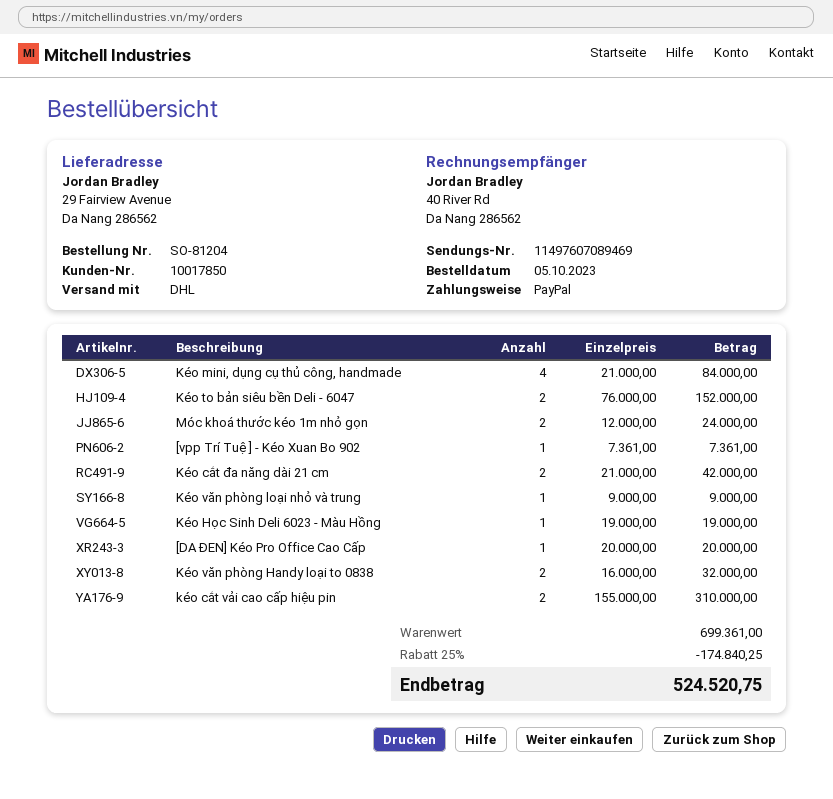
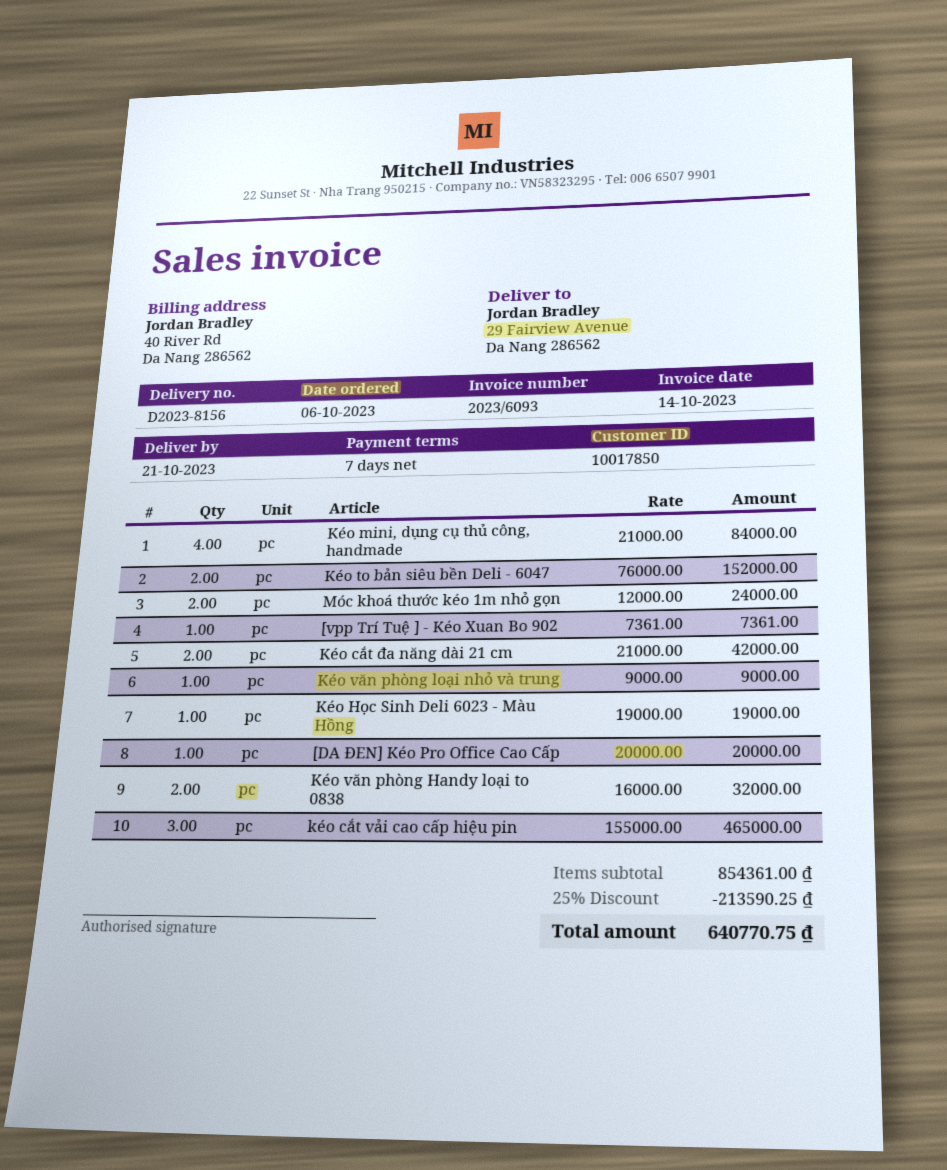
order date: 2023-10-05 -> 2023-10-06
kéo cắt vải cao cấp hiệu pin: 2 x 155000.00 = 310000.00 -> 3 x 155000.00 = 465000.00
subtotal: 699361.00 -> 854361.00
discount: 25% = 174840.25 -> 25% = 213590.25
total: 524520.75 -> 640770.75

